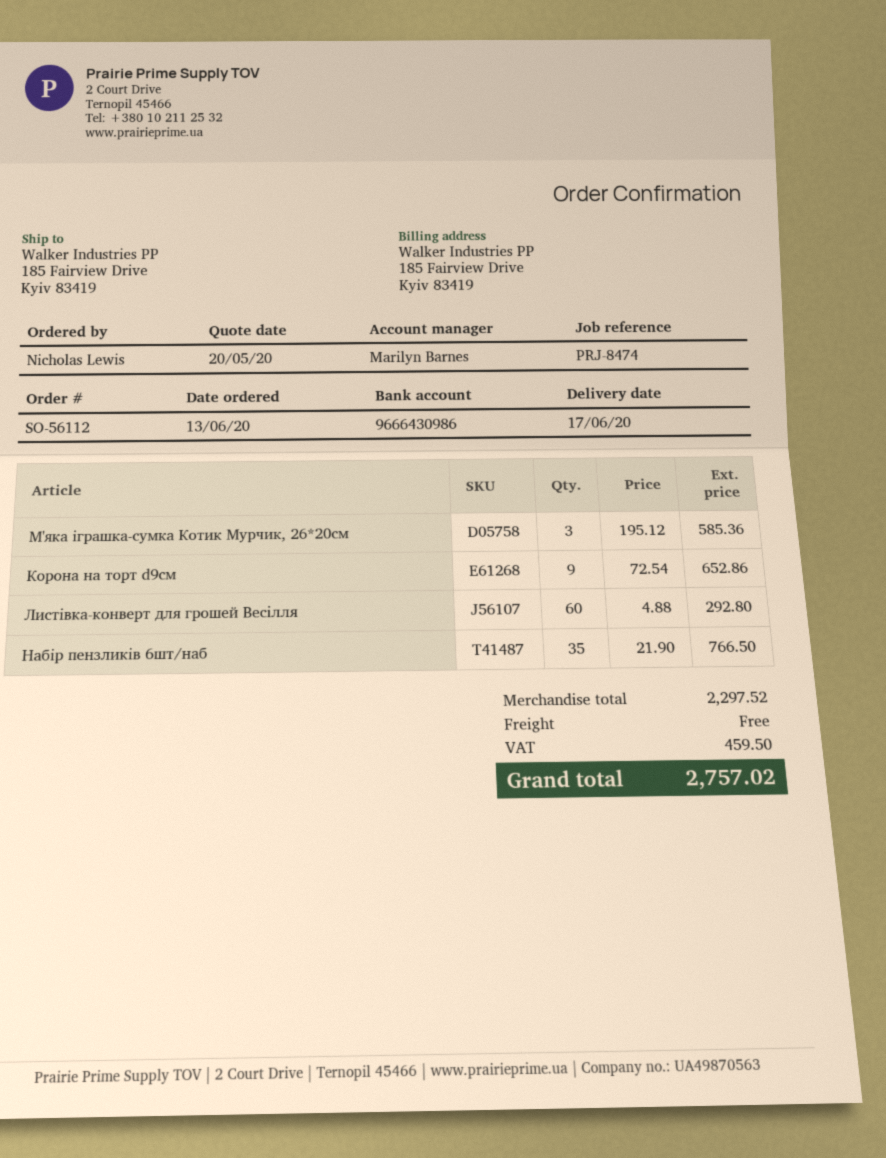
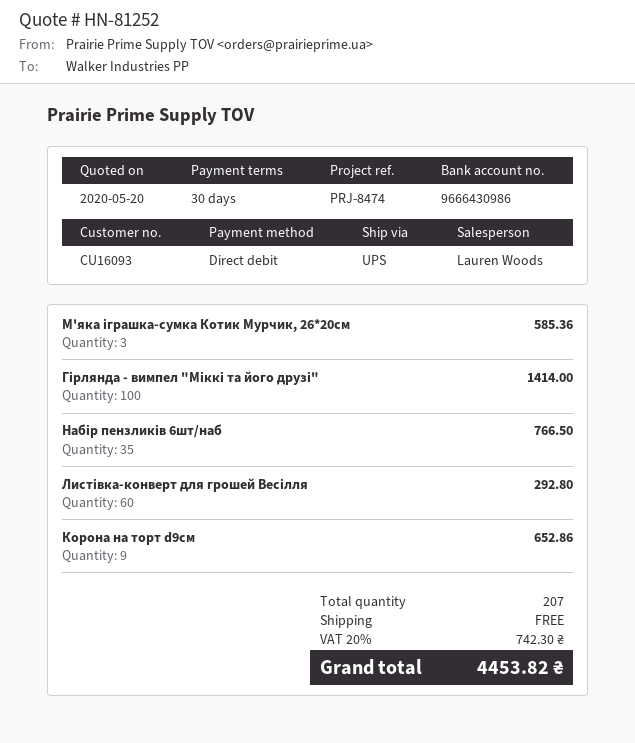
sales rep: Marilyn Barnes -> Lauren Woods
Гірлянда - вимпел "Міккі та його друзі": none -> 100 for 1414.00
tax: 459.50 -> 742.30
total: 2757.02 -> 4453.82

